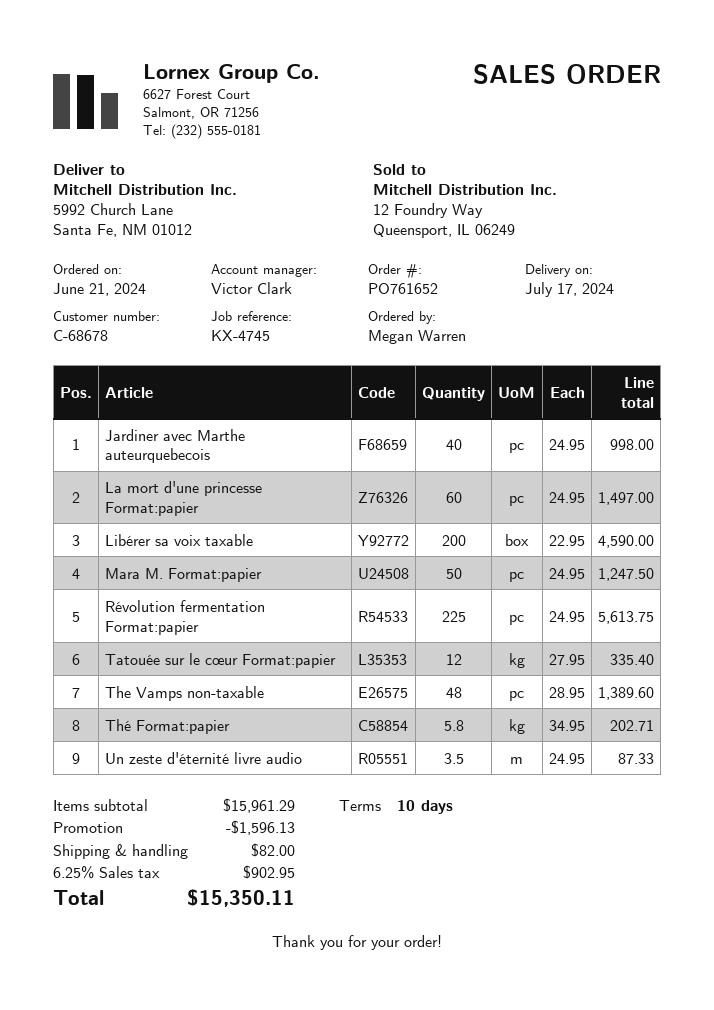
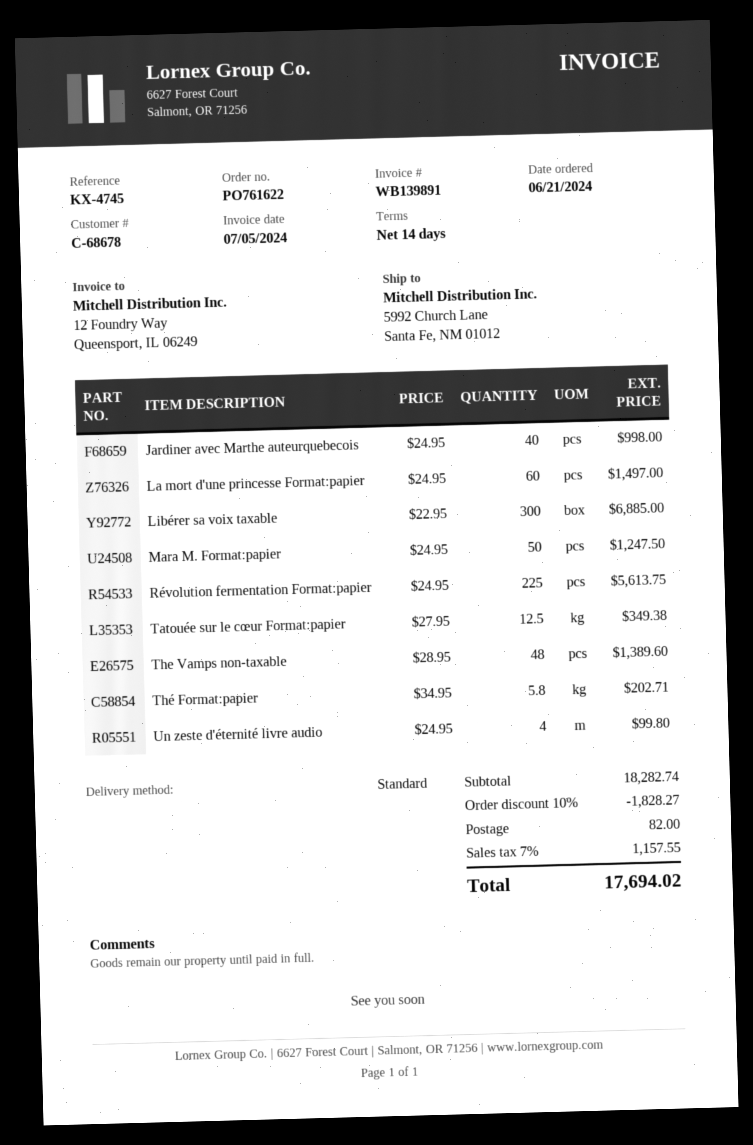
order number: PO761652 -> PO761622
payment terms: 10 days -> 14 days
Libérer sa voix taxable: 200 x 22.95 = 4590.00 -> 300 x 22.95 = 6885.00
Tatouée sur le cœur Format:papier: 12 x 27.95 = 335.40 -> 12.5 x 27.95 = 349.38
Un zeste d'éternité livre audio: 3.5 x 24.95 = 87.33 -> 4 x 24.95 = 99.80
subtotal: 15961.29 -> 18282.74
discount: 1596.13 -> 1828.27
tax: 6.25% = 902.95 -> 7% = 1157.55
total: 15350.11 -> 17694.02

